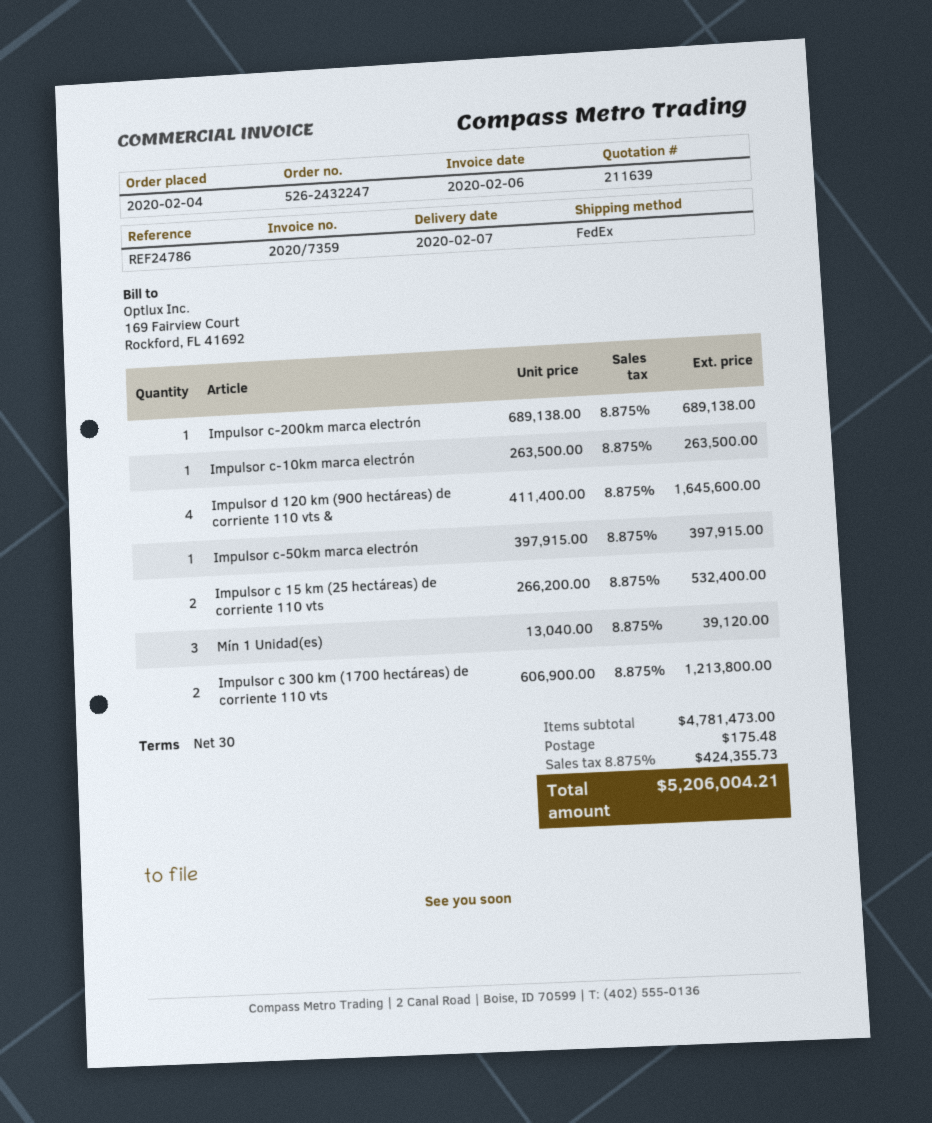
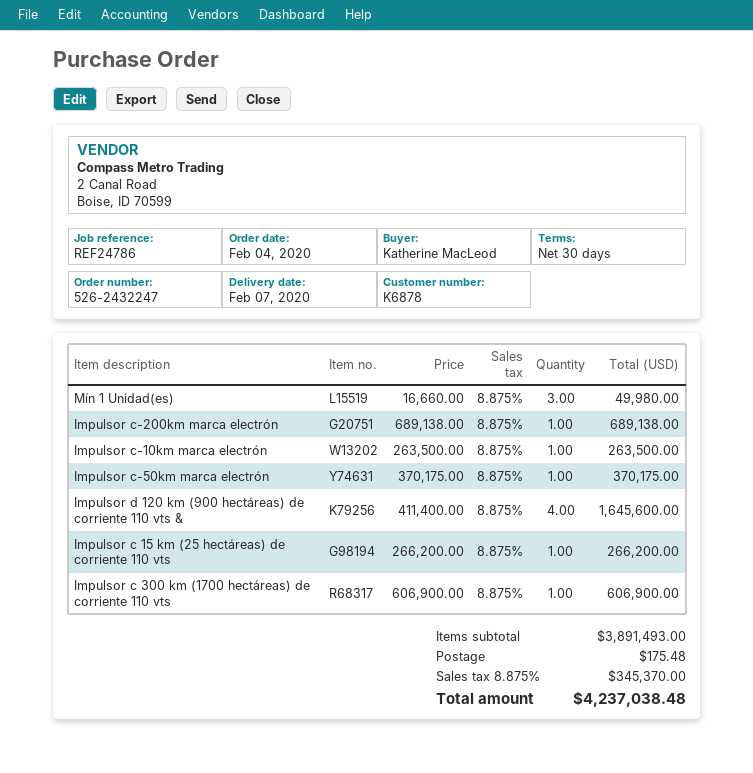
Impulsor c-50km marca electrón: 1 x 397915.00 = 397915.00 -> 1 x 370175.00 = 370175.00
Impulsor c 15 km (25 hectáreas) de corriente 110 vts: 2 x 266200.00 = 532400.00 -> 1 x 266200.00 = 266200.00
Mín 1 Unidad(es): 3 x 13040.00 = 39120.00 -> 3 x 16660.00 = 49980.00
Impulsor c 300 km (1700 hectáreas) de corriente 110 vts: 2 x 606900.00 = 1213800.00 -> 1 x 606900.00 = 606900.00
subtotal: 4781473.00 -> 3891493.00
tax: 8.875% = 424355.73 -> 8.875% = 345370.00
total: 5206004.21 -> 4237038.48

